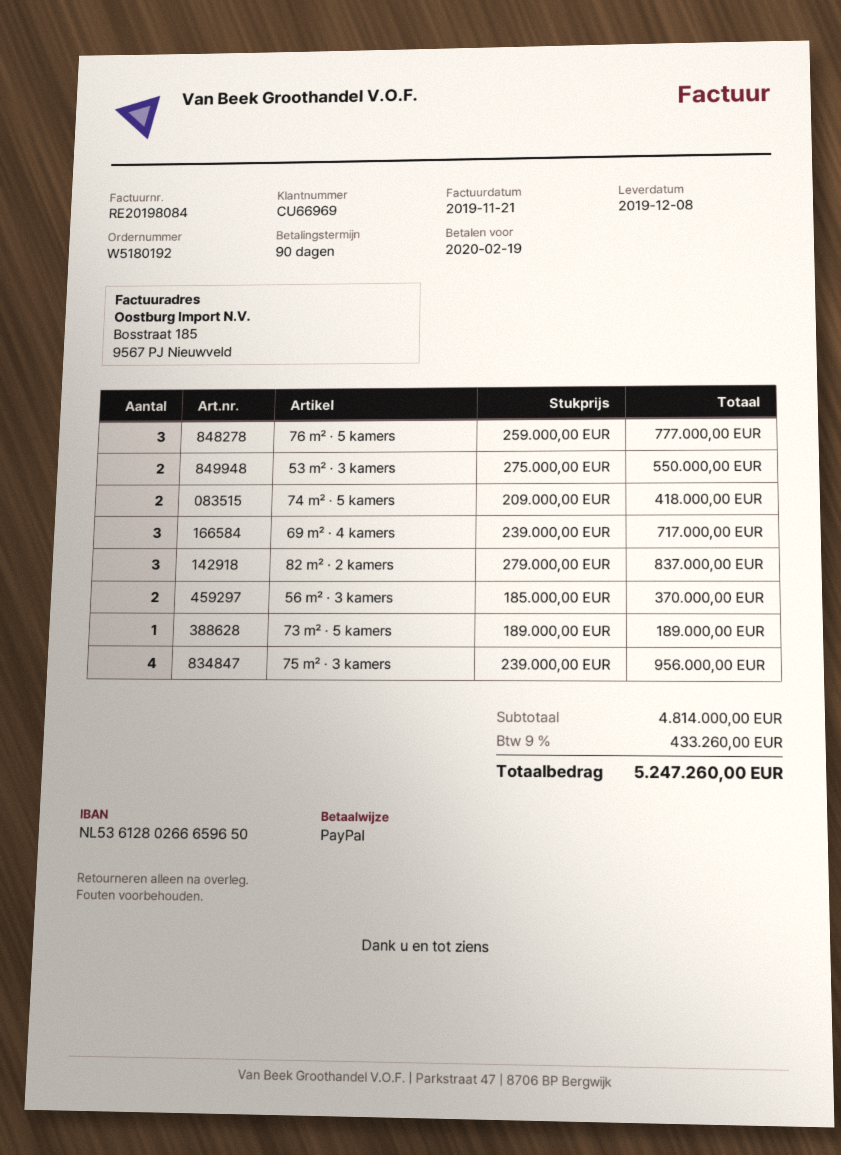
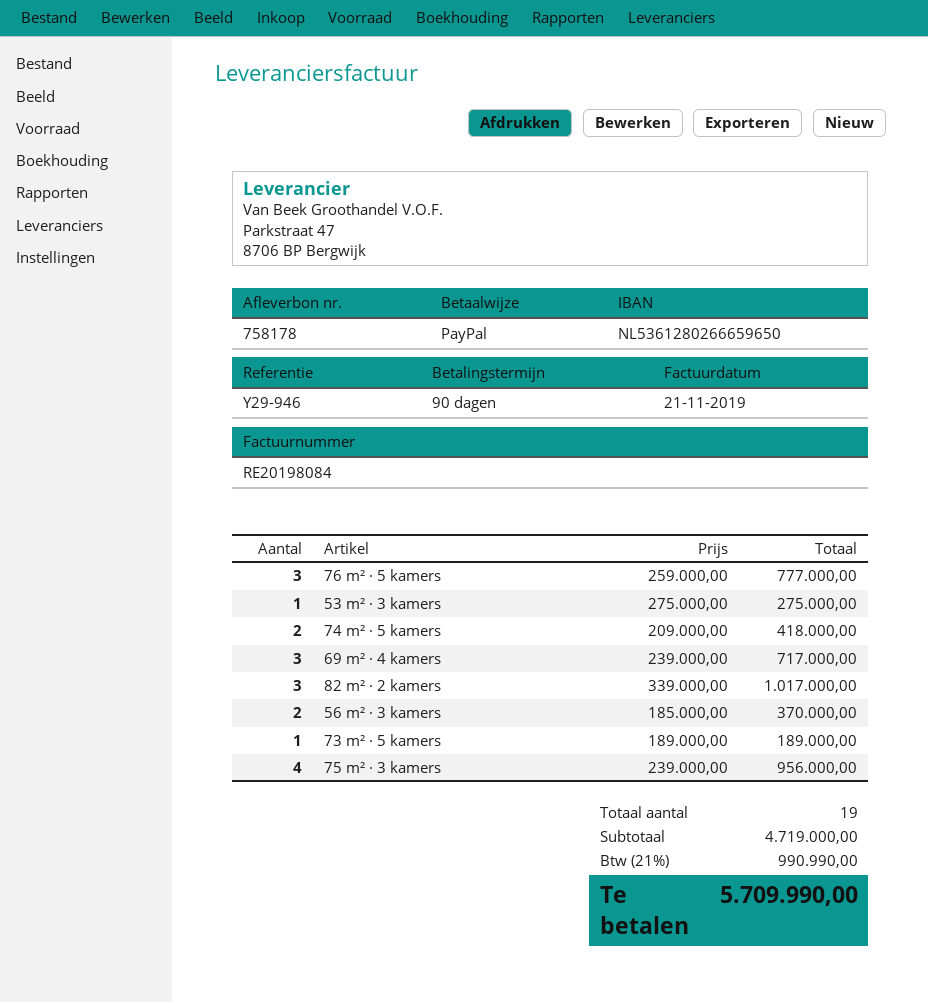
53 m² · 3 kamers: 2 x 275000.00 = 550000.00 -> 1 x 275000.00 = 275000.00
82 m² · 2 kamers: 3 x 279000.00 = 837000.00 -> 3 x 339000.00 = 1017000.00
subtotal: 4814000.00 -> 4719000.00
tax: 9% = 433260.00 -> 21% = 990990.00
total: 5247260.00 -> 5709990.00

